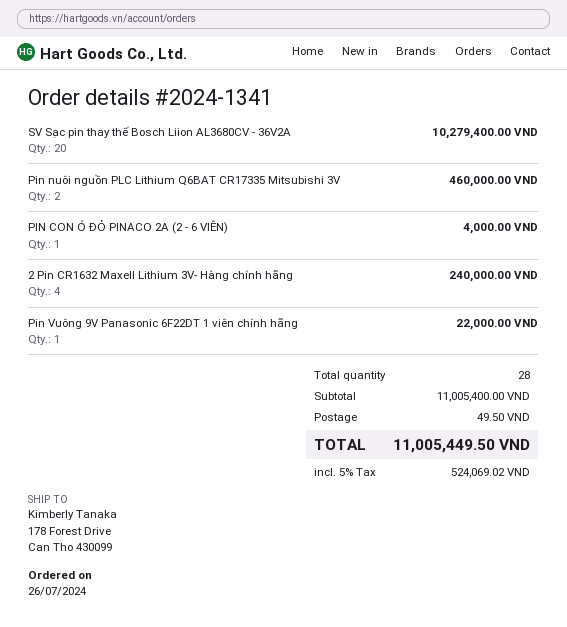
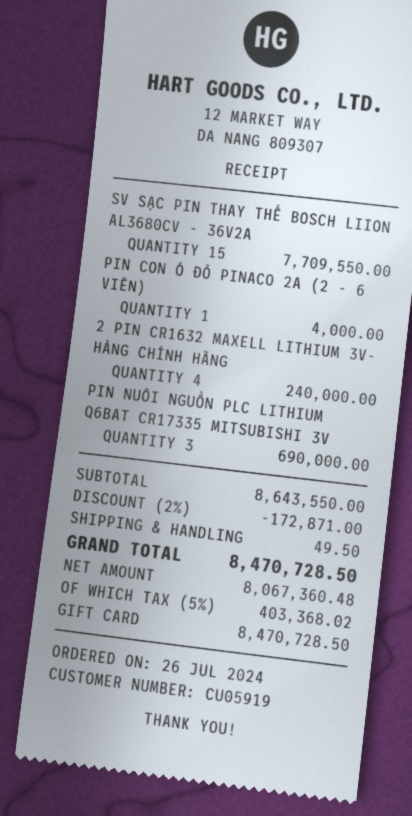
SV Sạc pin thay thế Bosch Liion AL3680CV - 36V2A: 20 for 10279400.00 -> 15 for 7709550.00
Pin nuôi nguồn PLC Lithium Q6BAT CR17335 Mitsubishi 3V: 2 for 460000.00 -> 3 for 690000.00
Pin Vuông 9V Panasonic 6F22DT 1 viên chính hãng: 1 for 22000.00 -> none
subtotal: 11005400.00 -> 8643550.00
discount: none -> 2% = 172871.00
tax: 5% = 524069.02 -> 5% = 403368.02
total: 11005449.50 -> 8470728.50

